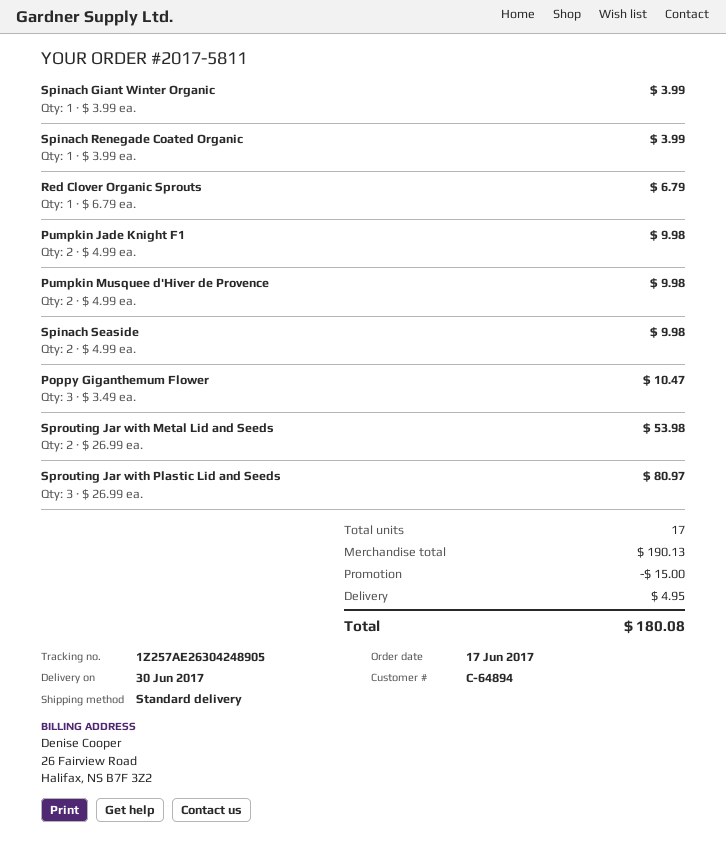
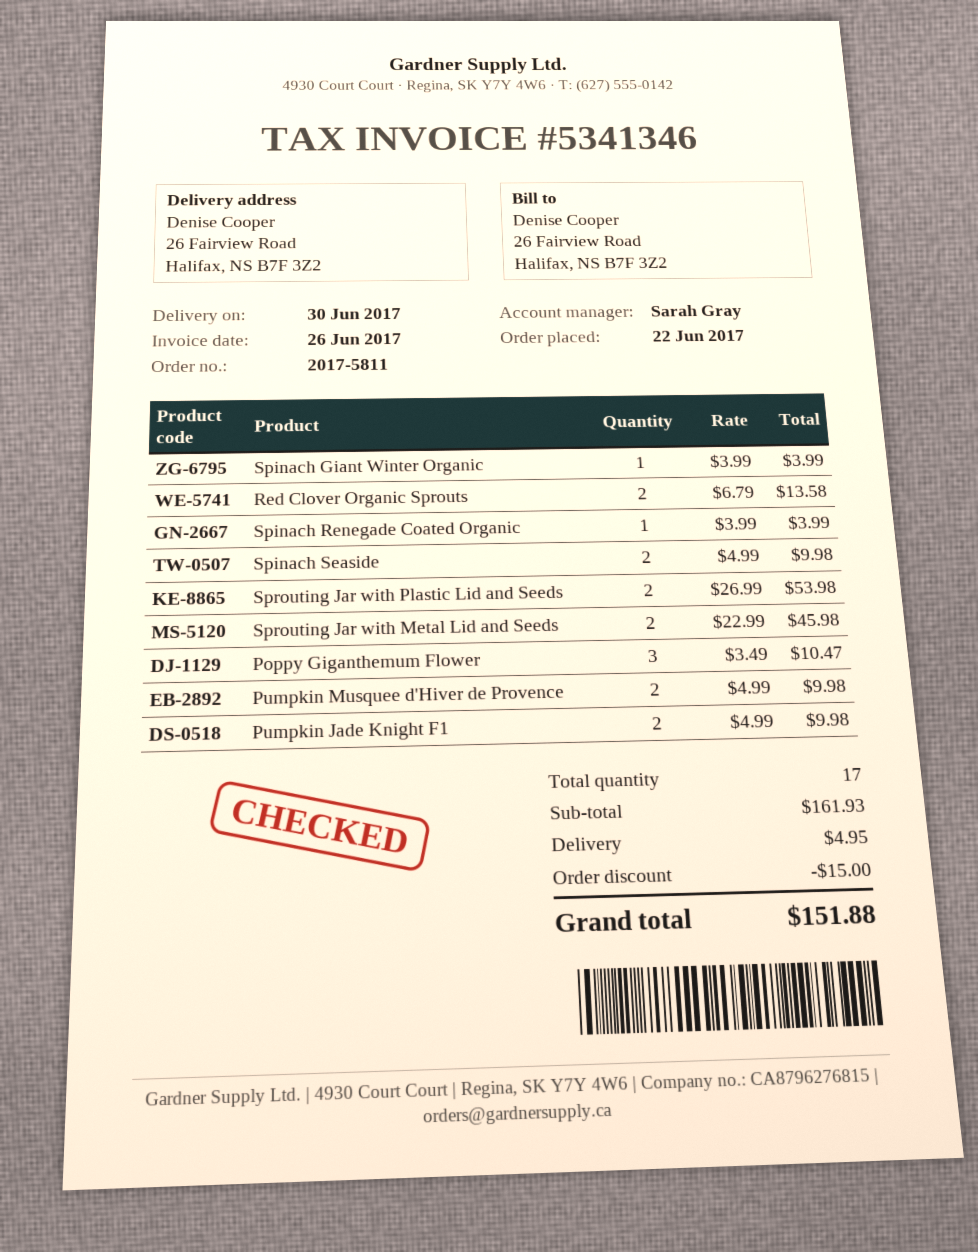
order date: 2017-06-17 -> 2017-06-22
Red Clover Organic Sprouts: 1 x 6.79 = 6.79 -> 2 x 6.79 = 13.58
Sprouting Jar with Metal Lid and Seeds: 2 x 26.99 = 53.98 -> 2 x 22.99 = 45.98
Sprouting Jar with Plastic Lid and Seeds: 3 x 26.99 = 80.97 -> 2 x 26.99 = 53.98
subtotal: 190.13 -> 161.93
total: 180.08 -> 151.88

